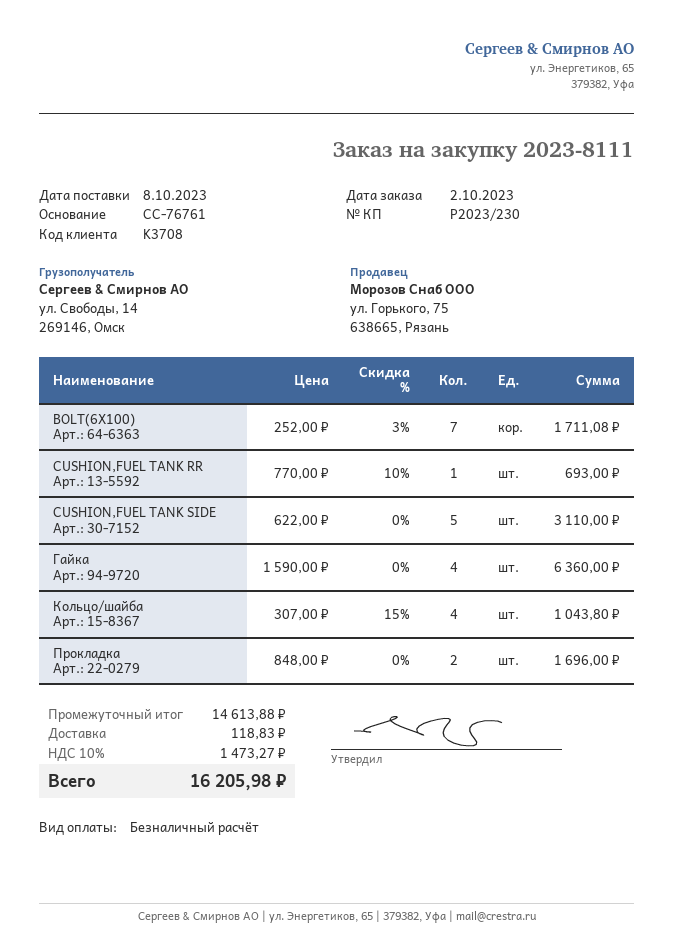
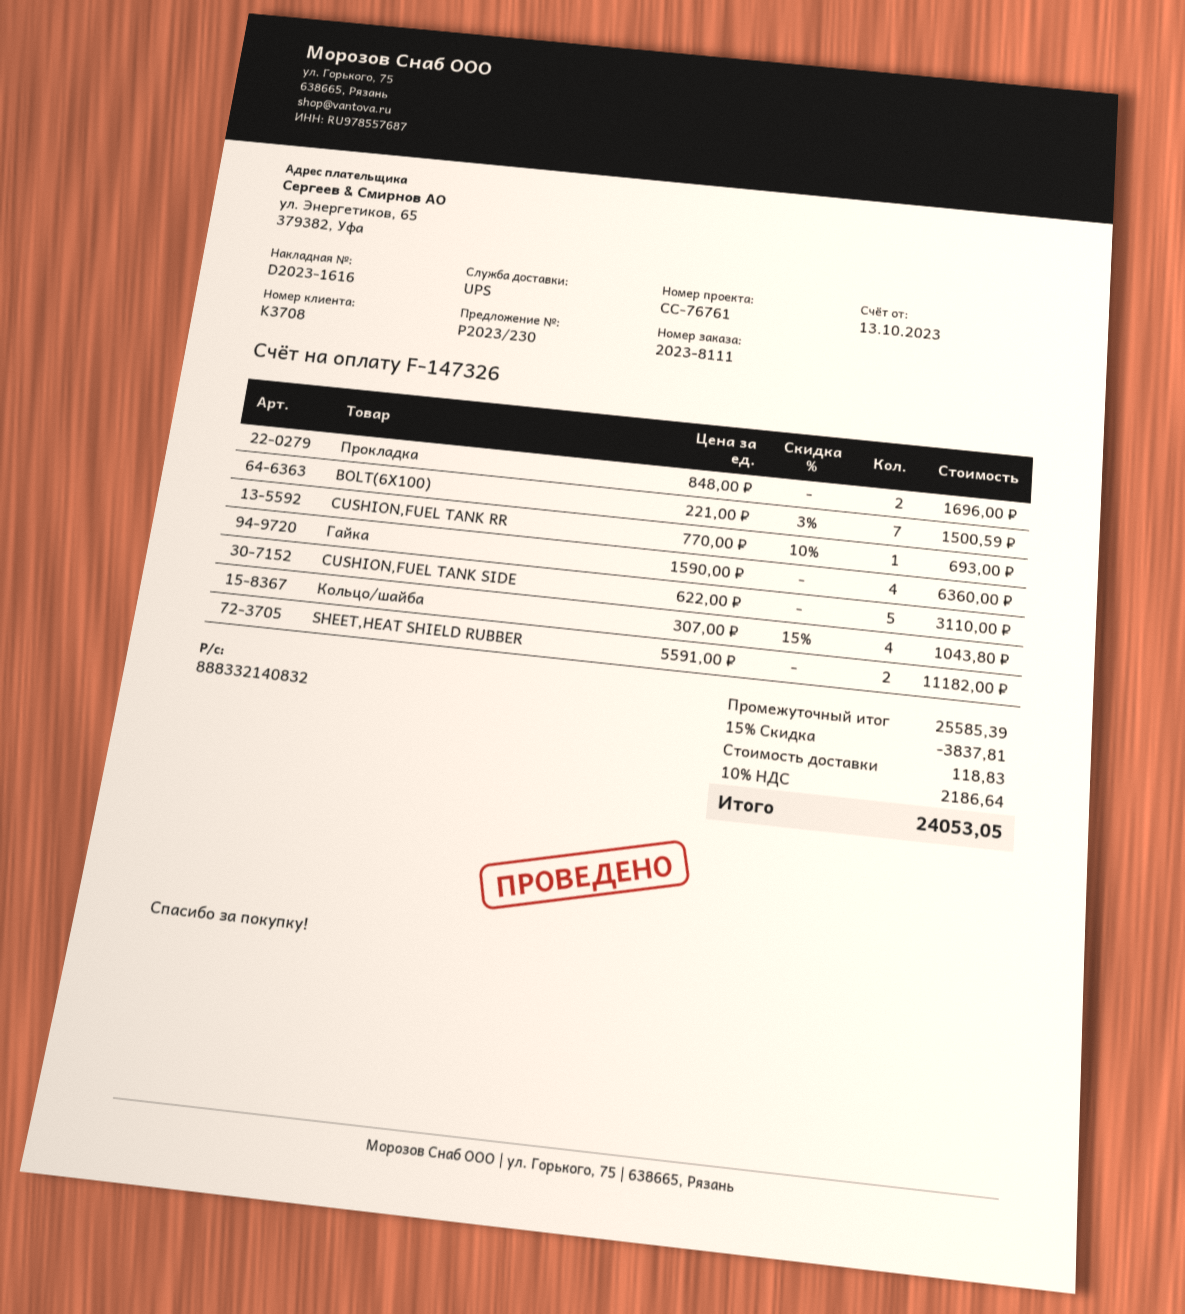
BOLT(6X100): 7 x 252.00 - 3% = 1711.08 -> 7 x 221.00 - 3% = 1500.59
SHEET,HEAT SHIELD RUBBER: none -> 2 x 5591.00 = 11182.00
subtotal: 14613.88 -> 25585.39
discount: none -> 15% = 3837.81
tax: 10% = 1473.27 -> 10% = 2186.64
total: 16205.98 -> 24053.05

